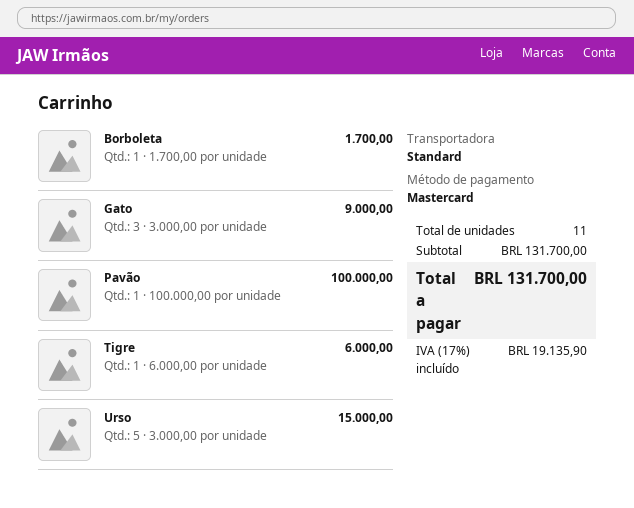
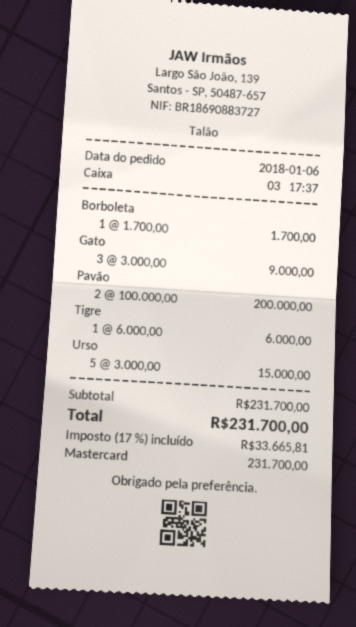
Pavão: 1 x 100000.00 = 100000.00 -> 2 x 100000.00 = 200000.00
subtotal: 131700.00 -> 231700.00
tax: 17% = 19135.90 -> 17% = 33665.81
total: 131700.00 -> 231700.00

